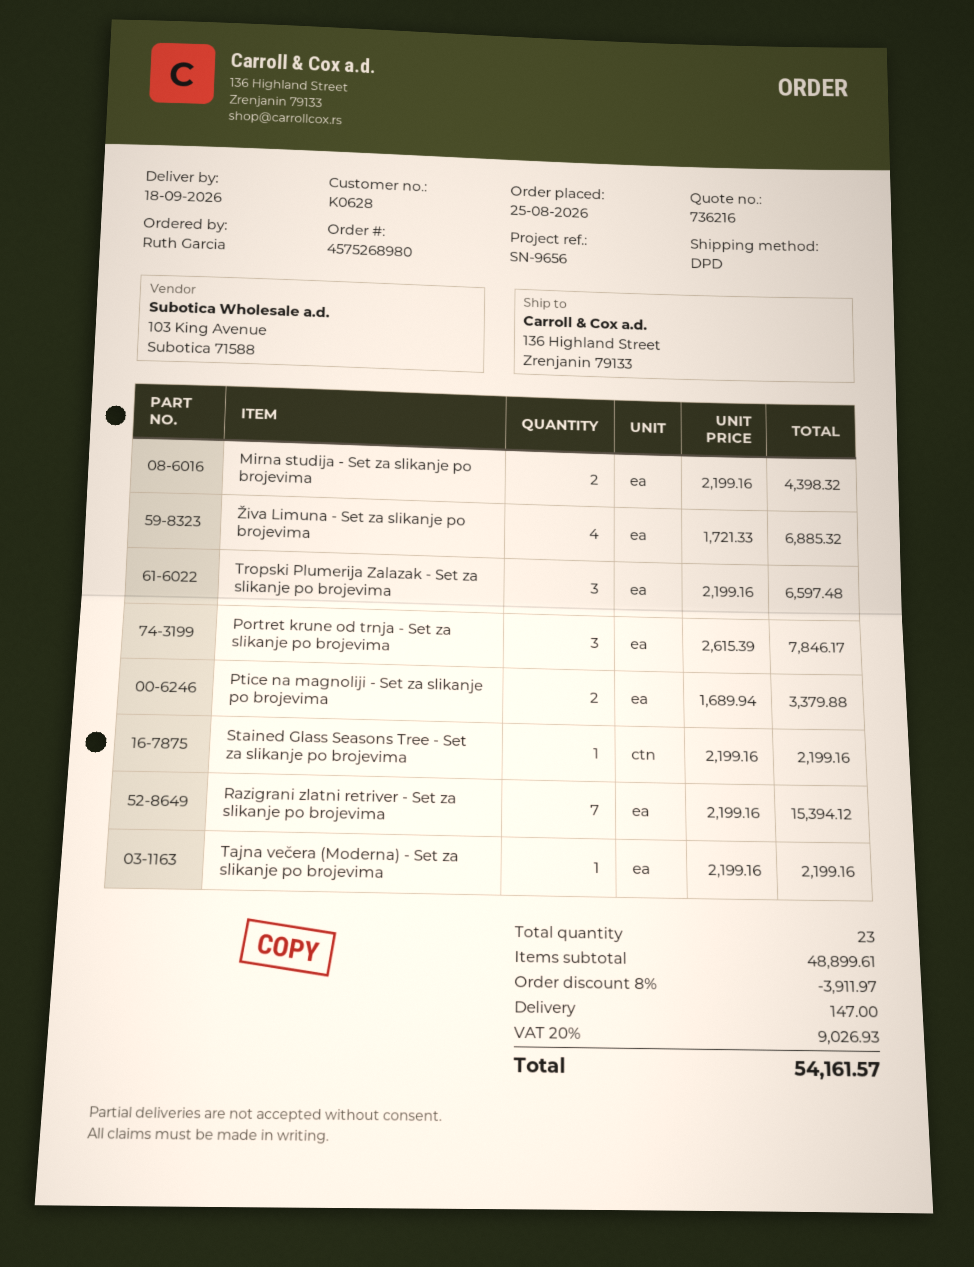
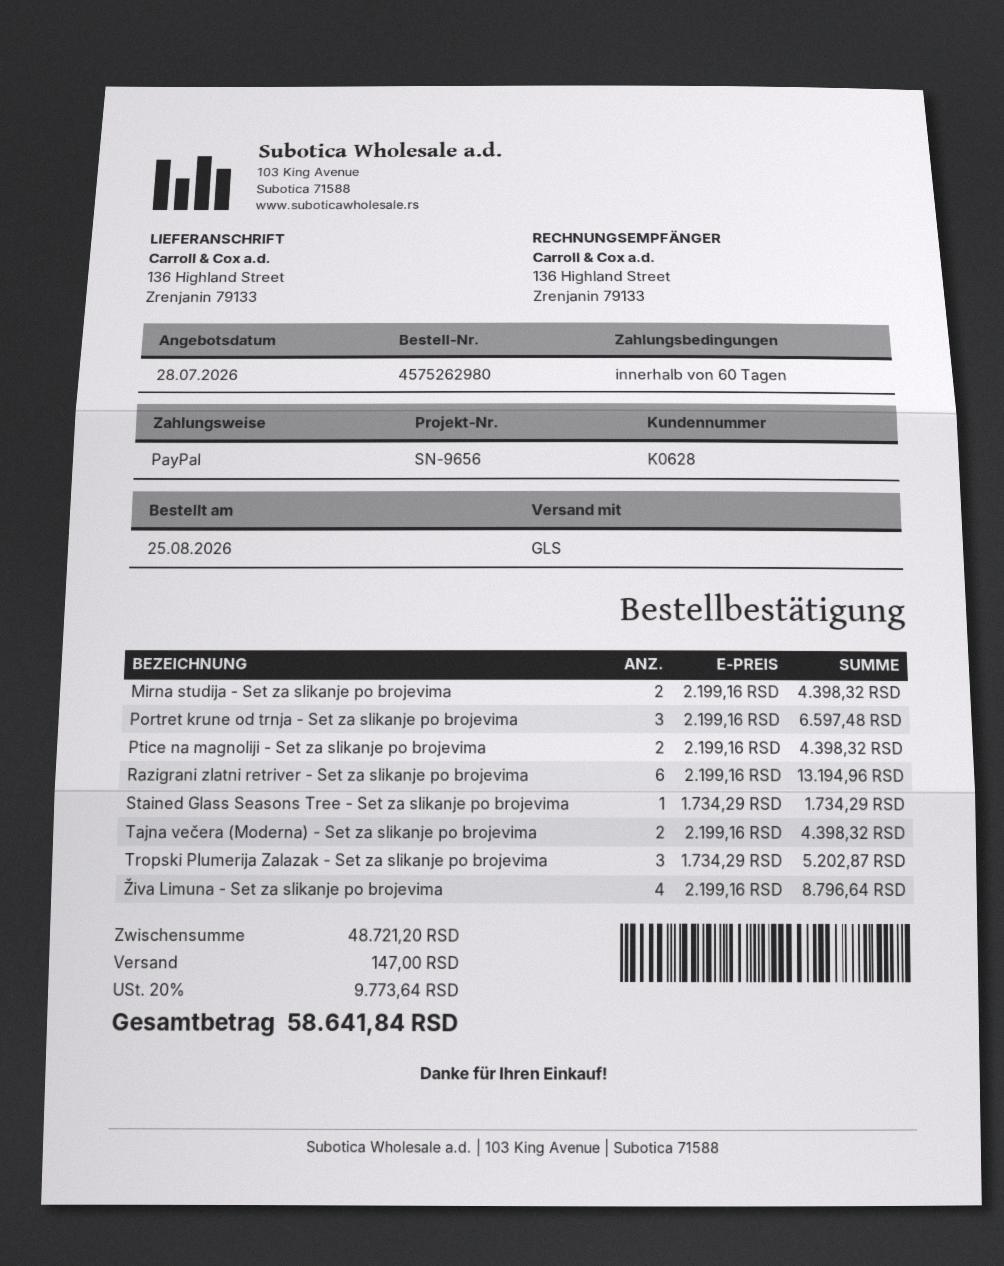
order number: 4575268980 -> 4575262980
shipping method: DPD -> GLS
Živa Limuna - Set za slikanje po brojevima: 4 x 1721.33 = 6885.32 -> 4 x 2199.16 = 8796.64
Tropski Plumerija Zalazak - Set za slikanje po brojevima: 3 x 2199.16 = 6597.48 -> 3 x 1734.29 = 5202.87
Portret krune od trnja - Set za slikanje po brojevima: 3 x 2615.39 = 7846.17 -> 3 x 2199.16 = 6597.48
Ptice na magnoliji - Set za slikanje po brojevima: 2 x 1689.94 = 3379.88 -> 2 x 2199.16 = 4398.32
Stained Glass Seasons Tree - Set za slikanje po brojevima: 1 x 2199.16 = 2199.16 -> 1 x 1734.29 = 1734.29
Razigrani zlatni retriver - Set za slikanje po brojevima: 7 x 2199.16 = 15394.12 -> 6 x 2199.16 = 13194.96
Tajna večera (Moderna) - Set za slikanje po brojevima: 1 x 2199.16 = 2199.16 -> 2 x 2199.16 = 4398.32
subtotal: 48899.61 -> 48721.20
discount: 8% = 3911.97 -> none
tax: 20% = 9026.93 -> 20% = 9773.64
total: 54161.57 -> 58641.84

